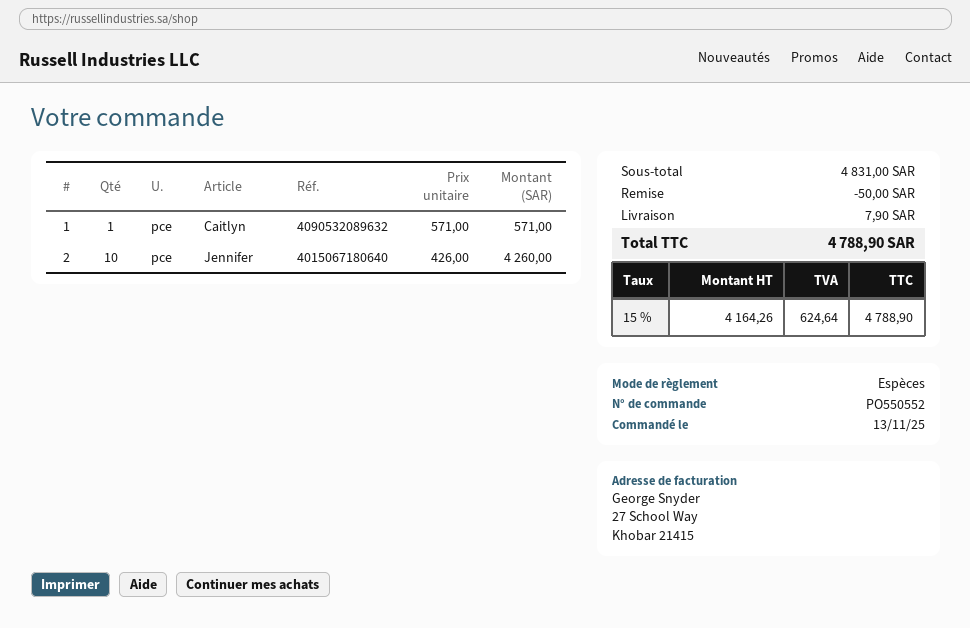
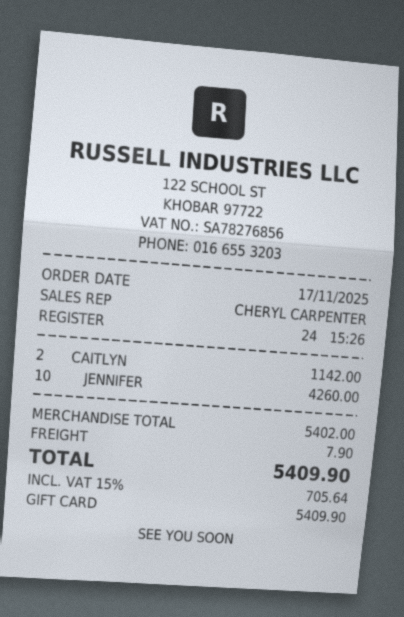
order date: 2025-11-13 -> 2025-11-17
payment method: cash -> gift card
Caitlyn: 1 for 571.00 -> 2 for 1142.00
subtotal: 4831.00 -> 5402.00
discount: 50.00 -> none
tax: 15% = 624.64 -> 15% = 705.64
total: 4788.90 -> 5409.90

